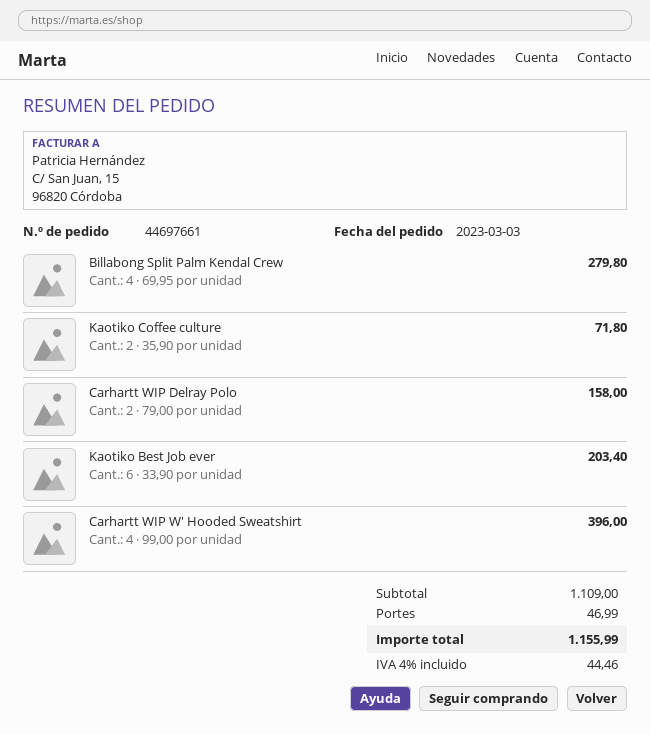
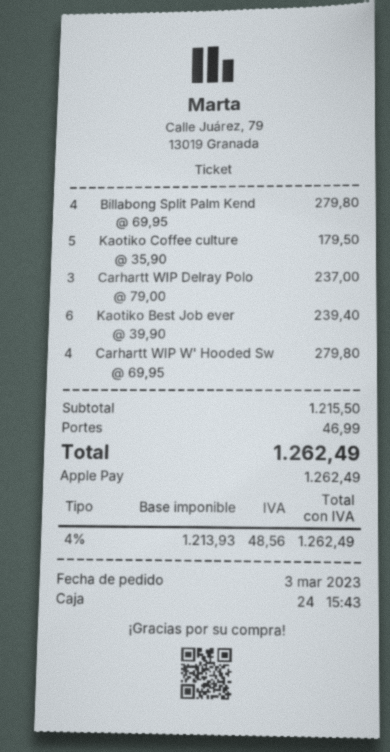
Kaotiko Coffee culture: 2 x 35.90 = 71.80 -> 5 x 35.90 = 179.50
Carhartt WIP Delray Polo: 2 x 79.00 = 158.00 -> 3 x 79.00 = 237.00
Kaotiko Best Job ever: 6 x 33.90 = 203.40 -> 6 x 39.90 = 239.40
Carhartt WIP W' Hooded Sweatshirt: 4 x 99.00 = 396.00 -> 4 x 69.95 = 279.80
subtotal: 1109.00 -> 1215.50
tax: 4% = 44.46 -> 4% = 48.56
total: 1155.99 -> 1262.49

